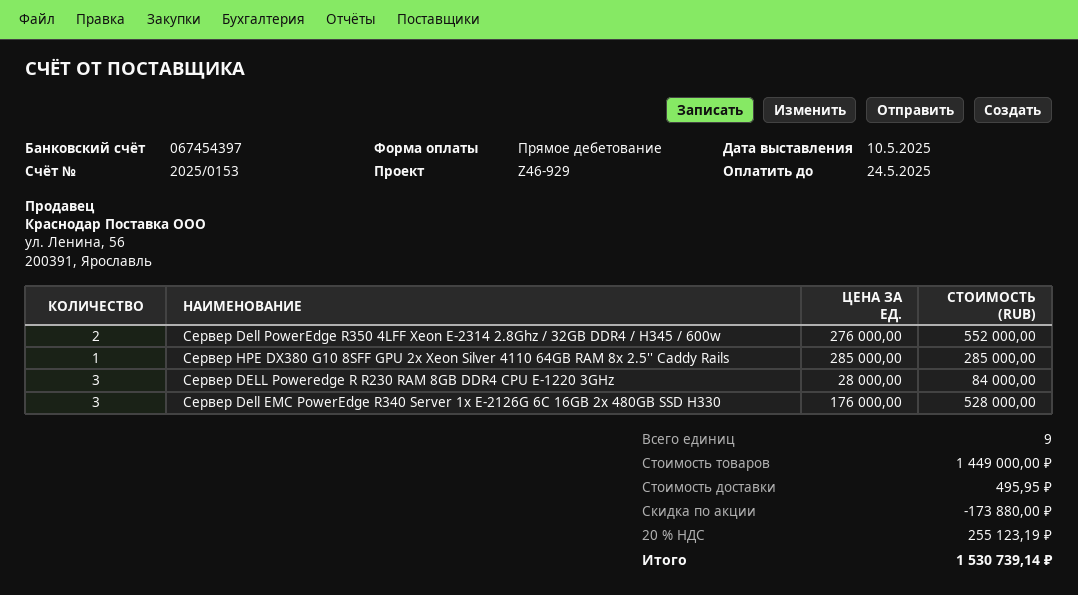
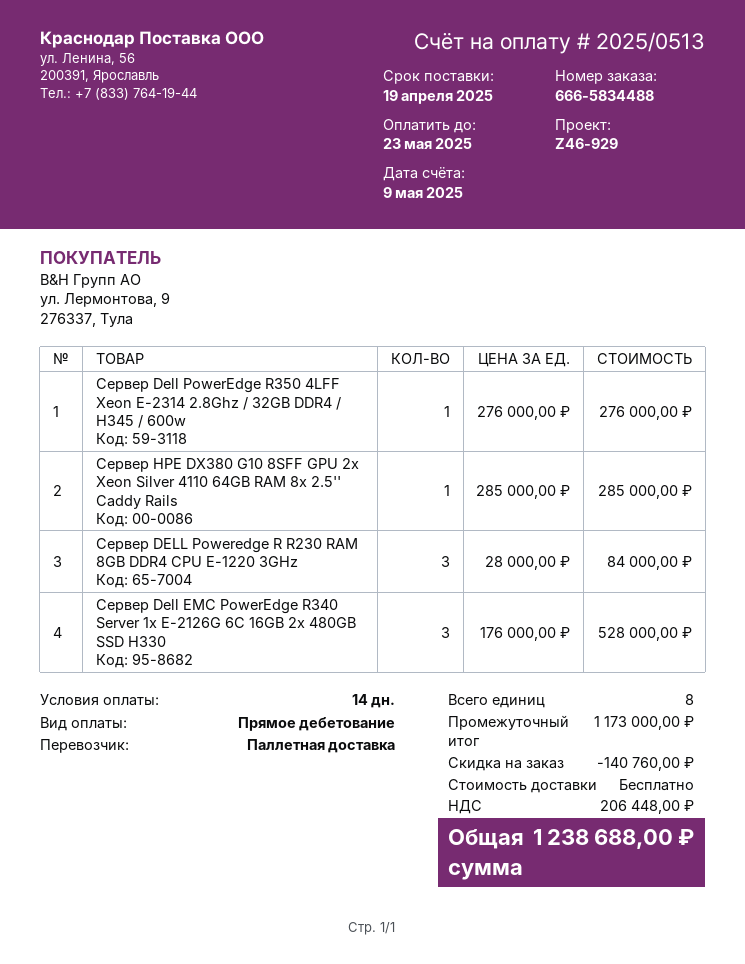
invoice number: 2025/0153 -> 2025/0513
invoice date: 2025-05-10 -> 2025-05-09
due date: 2025-05-24 -> 2025-05-23
Сервер Dell PowerEdge R350 4LFF Xeon E-2314 2.8Ghz / 32GB DDR4 / H345 / 600w: 2 x 276000.00 = 552000.00 -> 1 x 276000.00 = 276000.00
total quantity: 9 -> 8
subtotal: 1449000.00 -> 1173000.00
discount: 173880.00 -> 140760.00
shipping: 495.95 -> 0.00
tax: 255123.19 -> 206448.00
total: 1530739.14 -> 1238688.00

